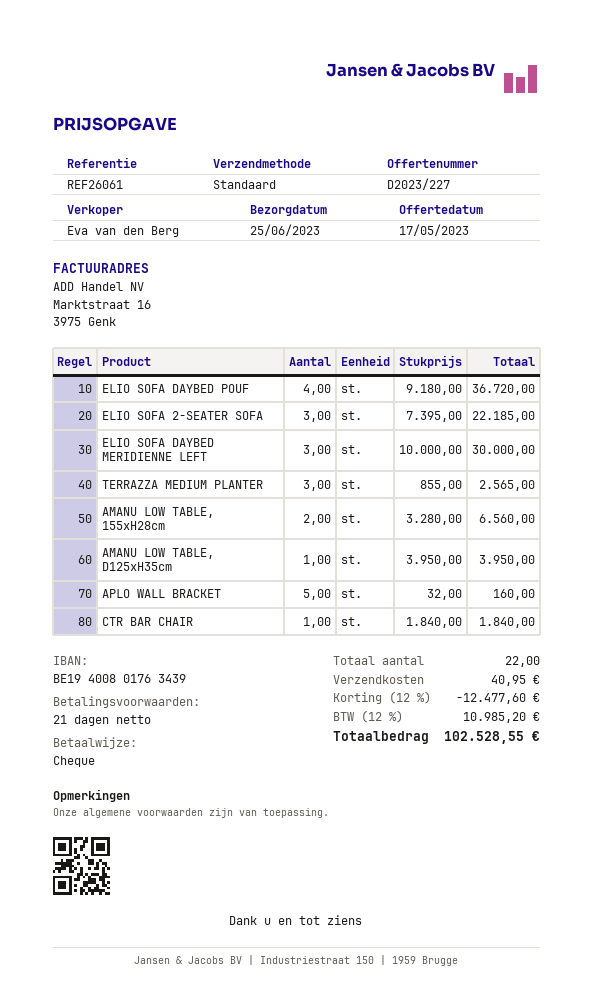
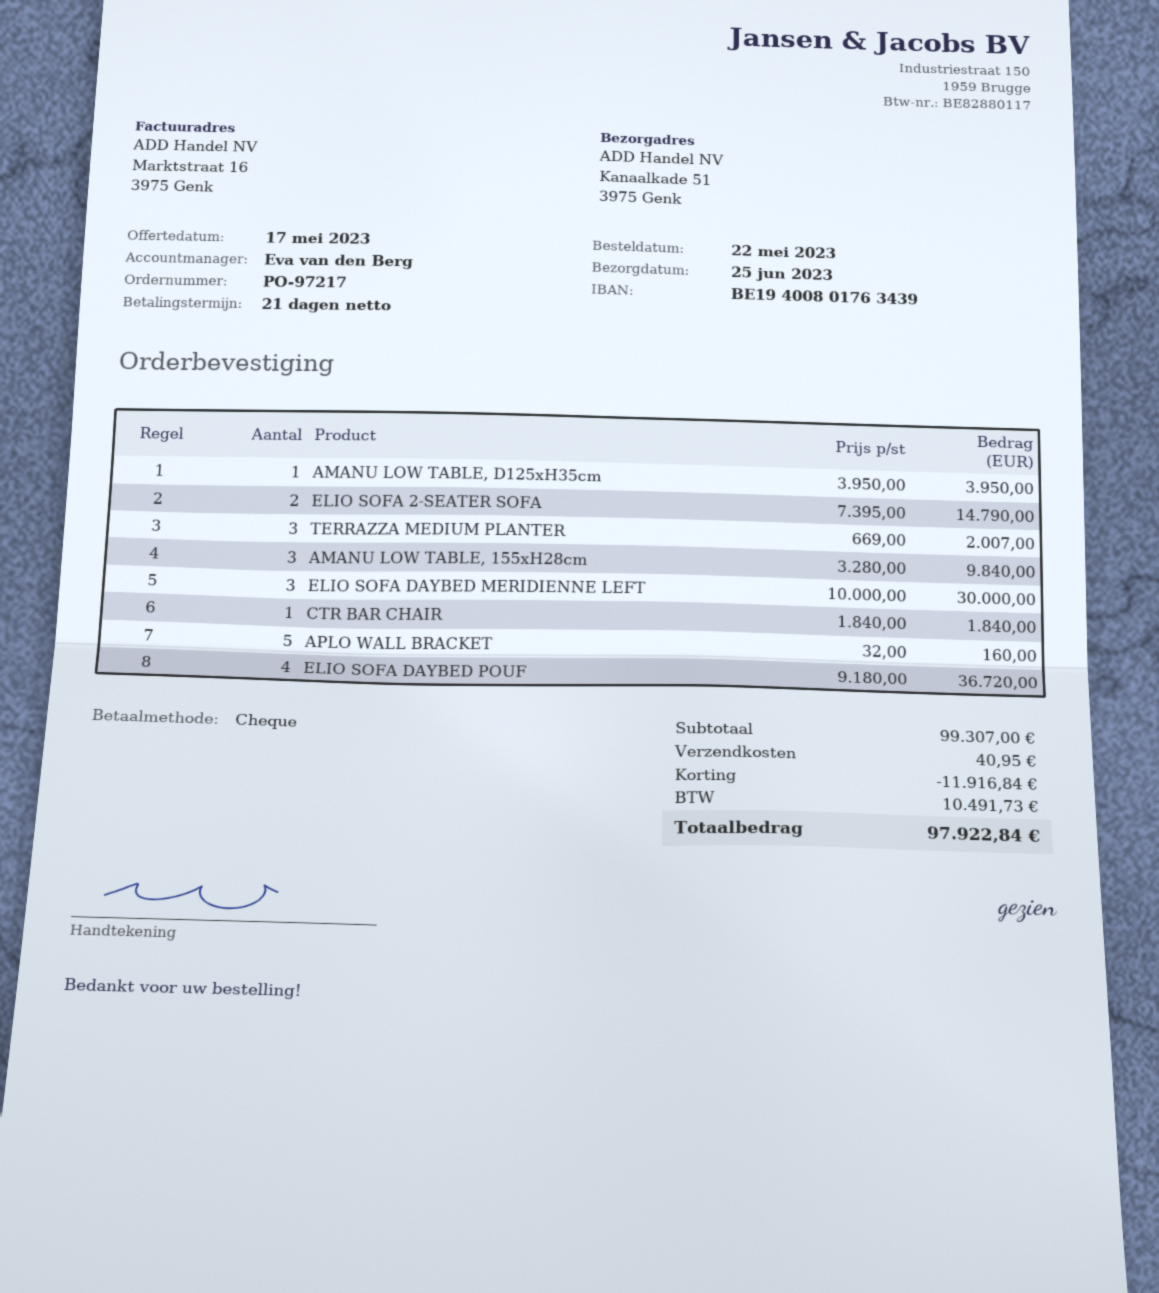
ELIO SOFA 2-SEATER SOFA: 3 x 7395.00 = 22185.00 -> 2 x 7395.00 = 14790.00
TERRAZZA MEDIUM PLANTER: 3 x 855.00 = 2565.00 -> 3 x 669.00 = 2007.00
AMANU LOW TABLE, 155xH28cm: 2 x 3280.00 = 6560.00 -> 3 x 3280.00 = 9840.00
discount: 12477.60 -> 11916.84
tax: 10985.20 -> 10491.73
total: 102528.55 -> 97922.84

